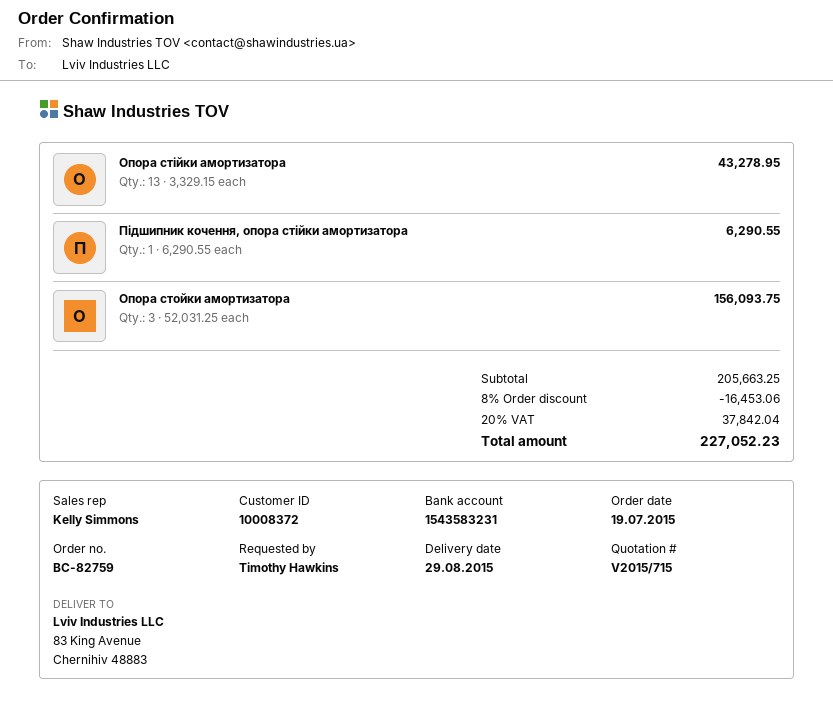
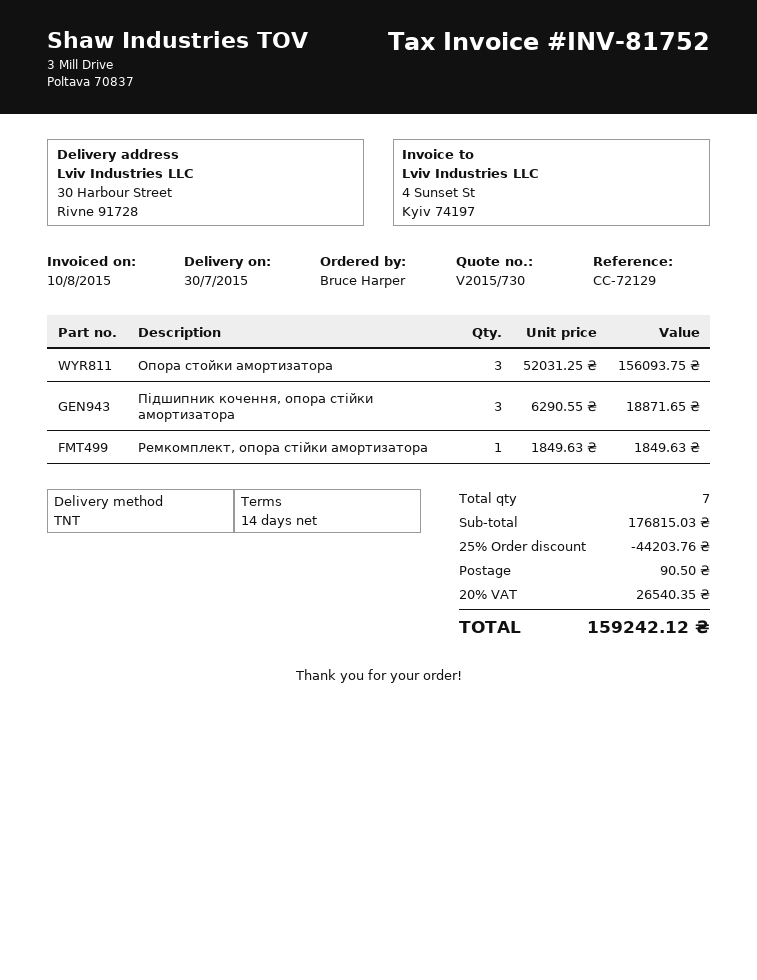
quote number: V2015/715 -> V2015/730
delivery date: 2015-08-29 -> 2015-07-30
ordered by: Timothy Hawkins -> Bruce Harper
ship to: 83 King Avenue, Chernihiv 48883 -> 30 Harbour Street, Rivne 91728
Опора стійки амортизатора: 13 x 3329.15 = 43278.95 -> none
Підшипник кочення, опора стійки амортизатора: 1 x 6290.55 = 6290.55 -> 3 x 6290.55 = 18871.65
Ремкомплект, опора стійки амортизатора: none -> 1 x 1849.63 = 1849.63
subtotal: 205663.25 -> 176815.03
discount: 8% = 16453.06 -> 25% = 44203.76
shipping: none -> 90.50
tax: 20% = 37842.04 -> 20% = 26540.35
total: 227052.23 -> 159242.12

